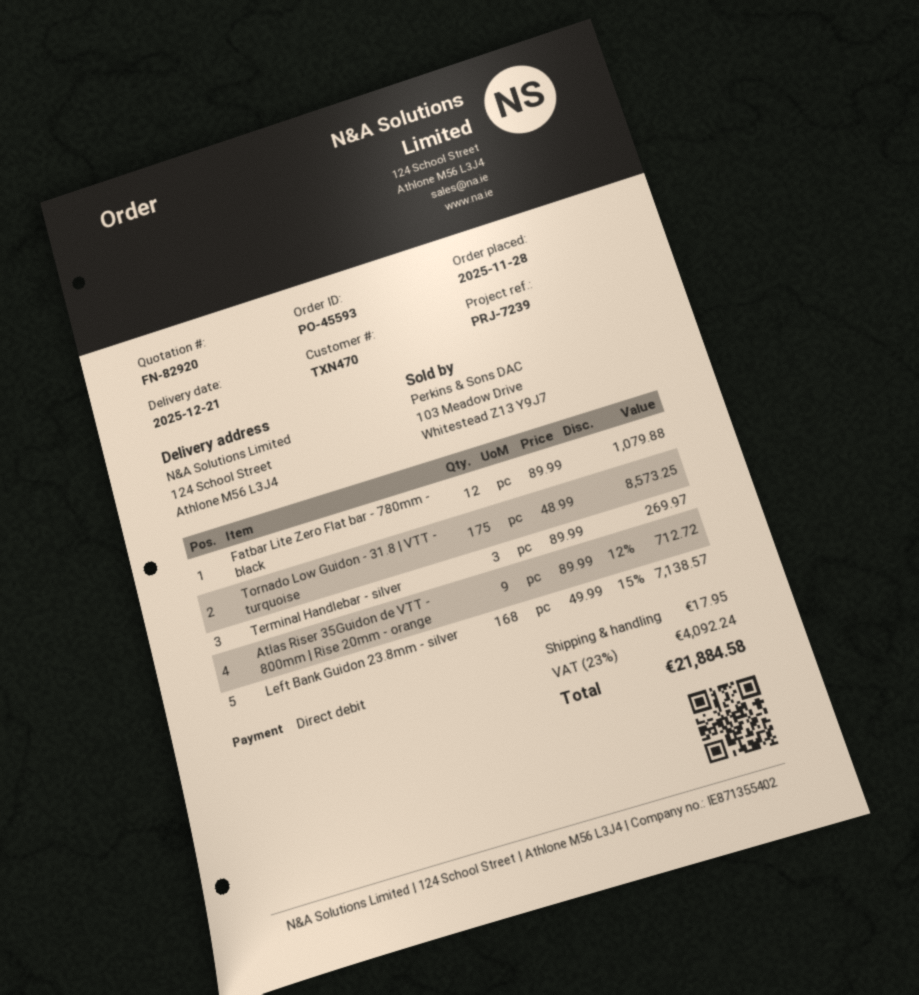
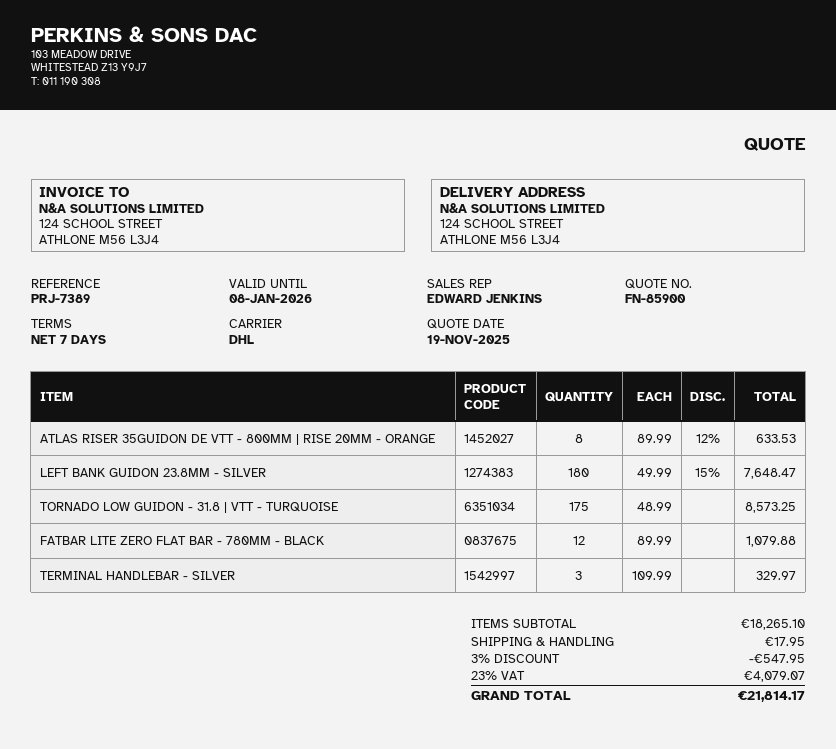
quote number: FN-82920 -> FN-85900
reference: PRJ-7239 -> PRJ-7389
Terminal Handlebar - silver: 3 x 89.99 = 269.97 -> 3 x 109.99 = 329.97
Atlas Riser 35Guidon de VTT - 800mm | Rise 20mm - orange: 9 x 89.99 - 12% = 712.72 -> 8 x 89.99 - 12% = 633.53
Left Bank Guidon 23.8mm - silver: 168 x 49.99 - 15% = 7138.57 -> 180 x 49.99 - 15% = 7648.47
discount: none -> 3% = 547.95
tax: 23% = 4092.24 -> 23% = 4079.07
total: 21884.58 -> 21814.17

